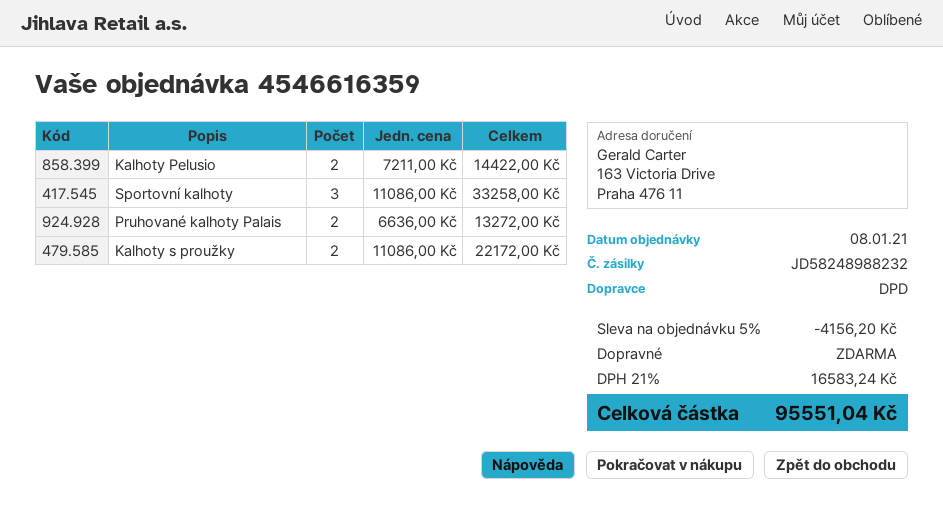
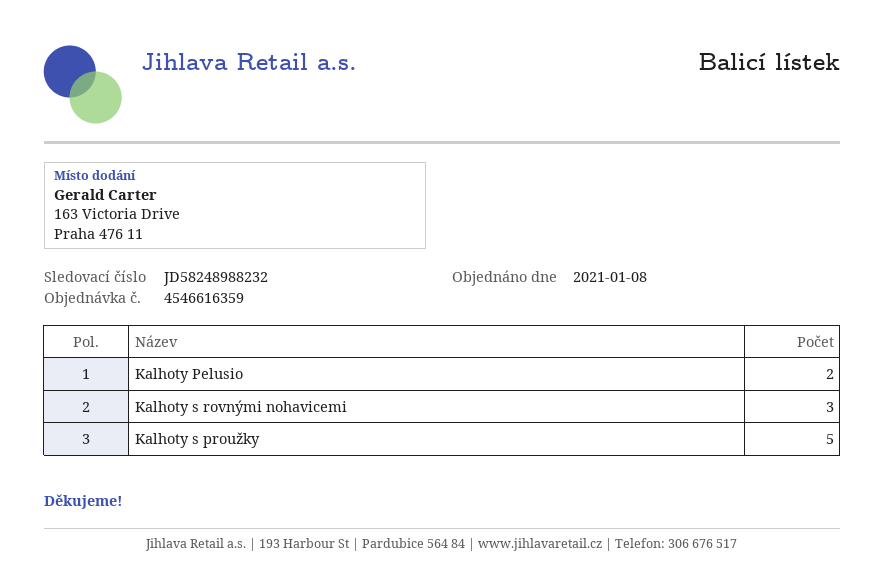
Sportovní kalhoty: 3 -> none
Pruhované kalhoty Palais: 2 -> none
Kalhoty s proužky: 2 -> 5
Kalhoty s rovnými nohavicemi: none -> 3

